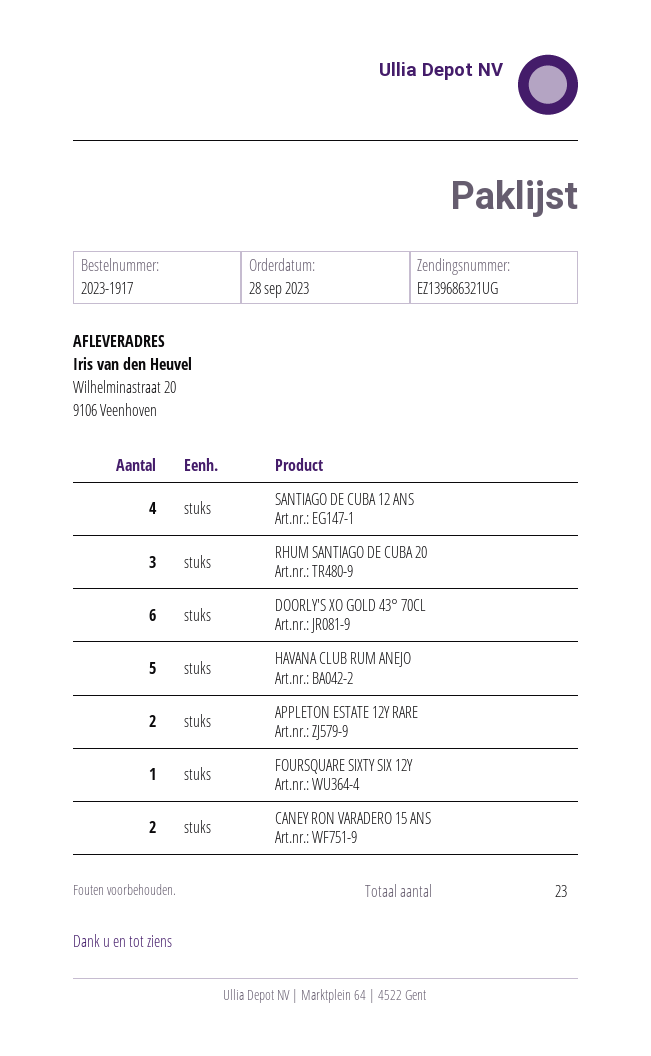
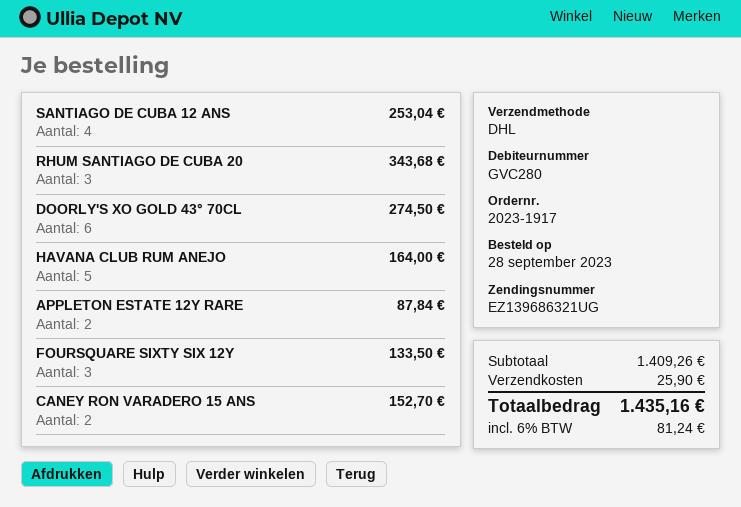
FOURSQUARE SIXTY SIX 12Y: 1 -> 3

